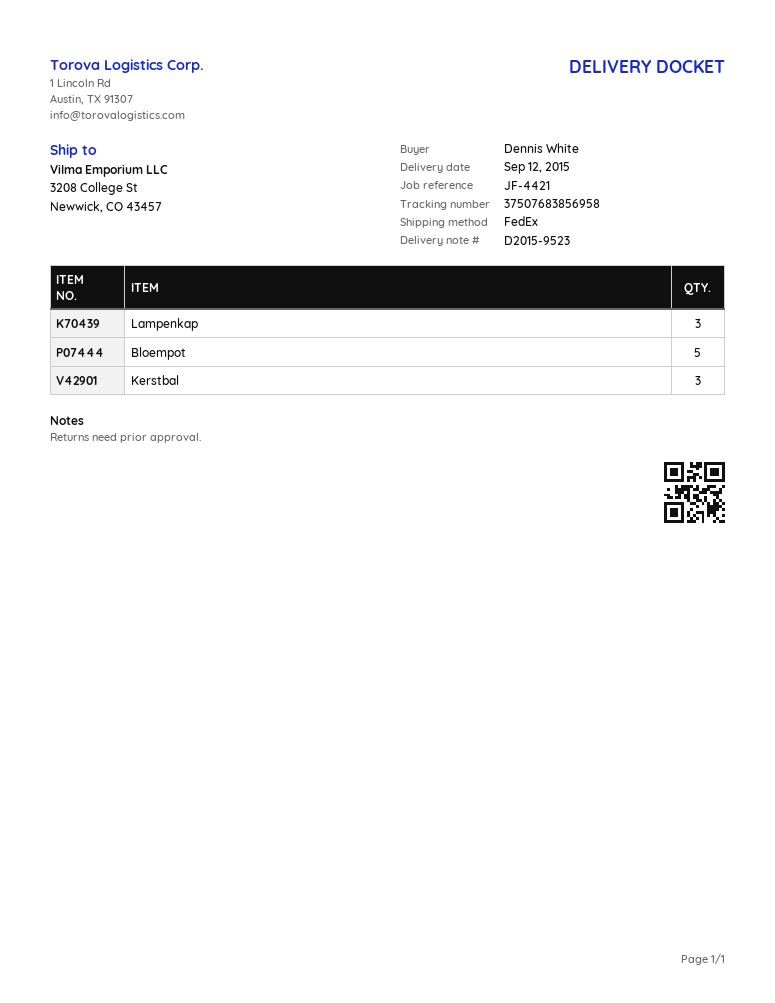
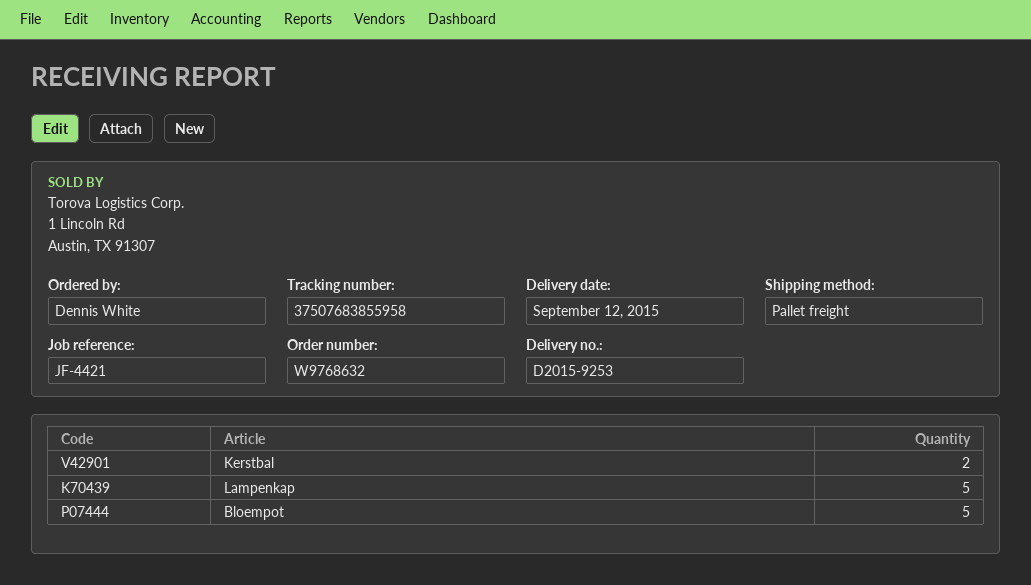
delivery note number: D2015-9523 -> D2015-9253
shipping method: FedEx -> pallet freight
tracking number: 37507683856958 -> 37507683855958
Lampenkap: 3 -> 5
Kerstbal: 3 -> 2

